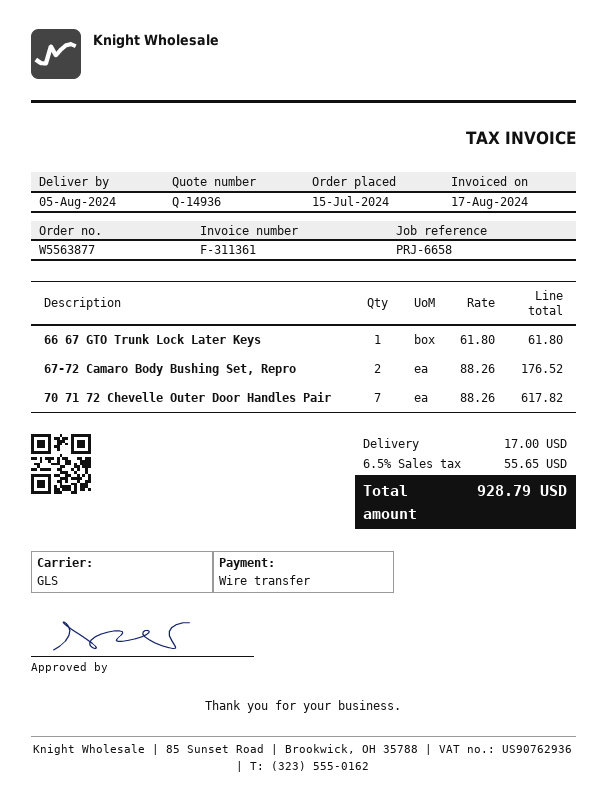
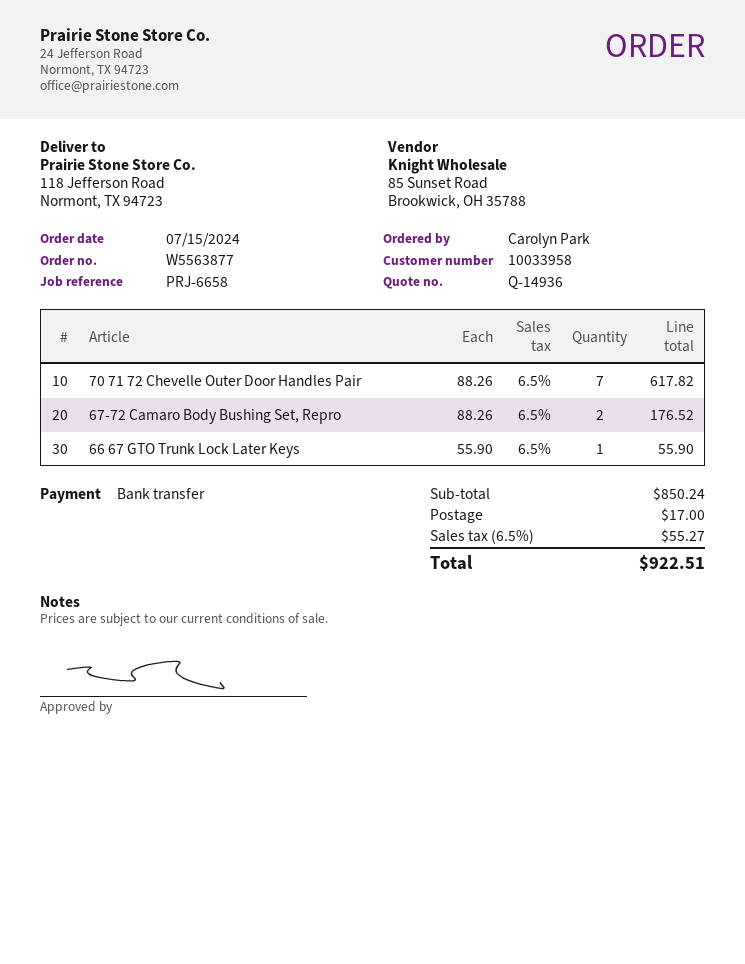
66 67 GTO Trunk Lock Later Keys: 1 x 61.80 = 61.80 -> 1 x 55.90 = 55.90
tax: 6.5% = 55.65 -> 6.5% = 55.27
total: 928.79 -> 922.51

